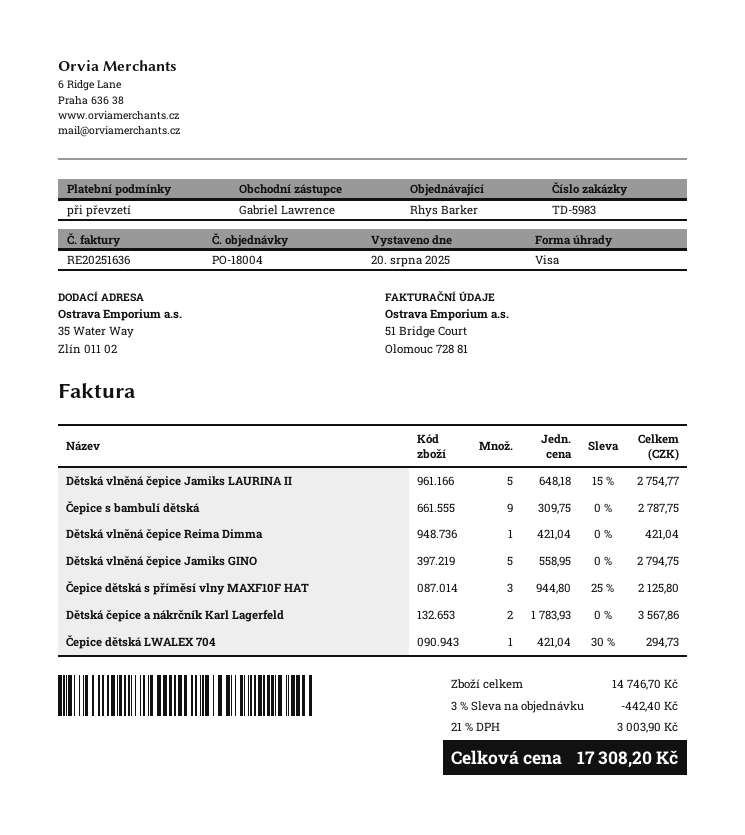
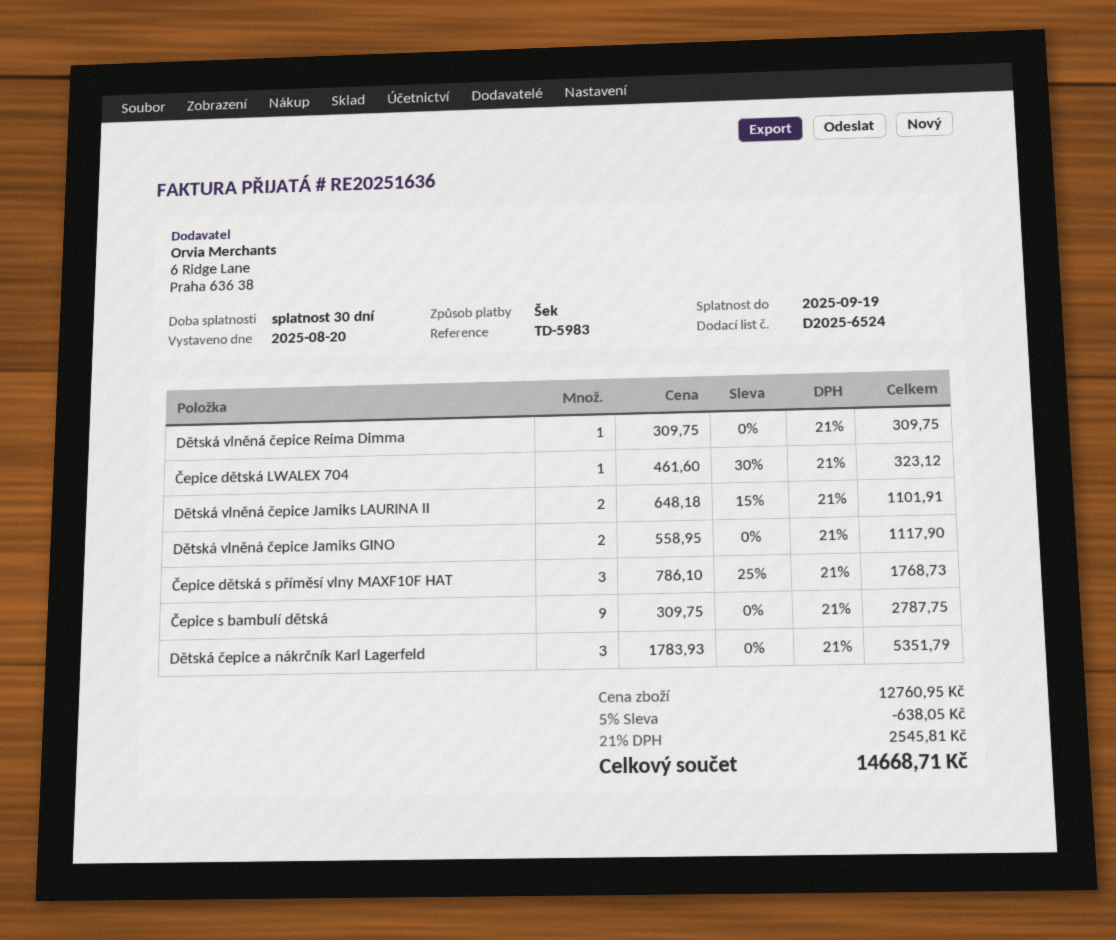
payment terms: on receipt -> 30 days
payment method: Visa -> cheque
Dětská vlněná čepice Jamiks LAURINA II: 5 x 648.18 - 15% = 2754.77 -> 2 x 648.18 - 15% = 1101.91
Dětská vlněná čepice Reima Dimma: 1 x 421.04 = 421.04 -> 1 x 309.75 = 309.75
Dětská vlněná čepice Jamiks GINO: 5 x 558.95 = 2794.75 -> 2 x 558.95 = 1117.90
Čepice dětská s příměsí vlny MAXF10F HAT: 3 x 944.80 - 25% = 2125.80 -> 3 x 786.10 - 25% = 1768.73
Dětská čepice a nákrčník Karl Lagerfeld: 2 x 1783.93 = 3567.86 -> 3 x 1783.93 = 5351.79
Čepice dětská LWALEX 704: 1 x 421.04 - 30% = 294.73 -> 1 x 461.60 - 30% = 323.12
subtotal: 14746.70 -> 12760.95
discount: 3% = 442.40 -> 5% = 638.05
tax: 21% = 3003.90 -> 21% = 2545.81
total: 17308.20 -> 14668.71

